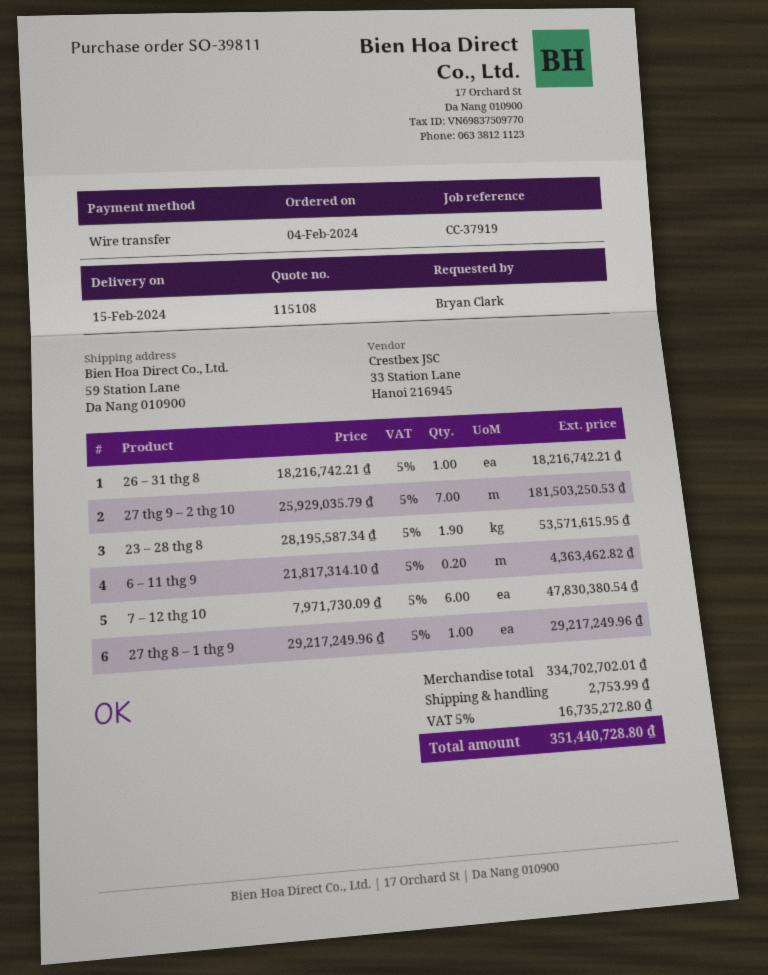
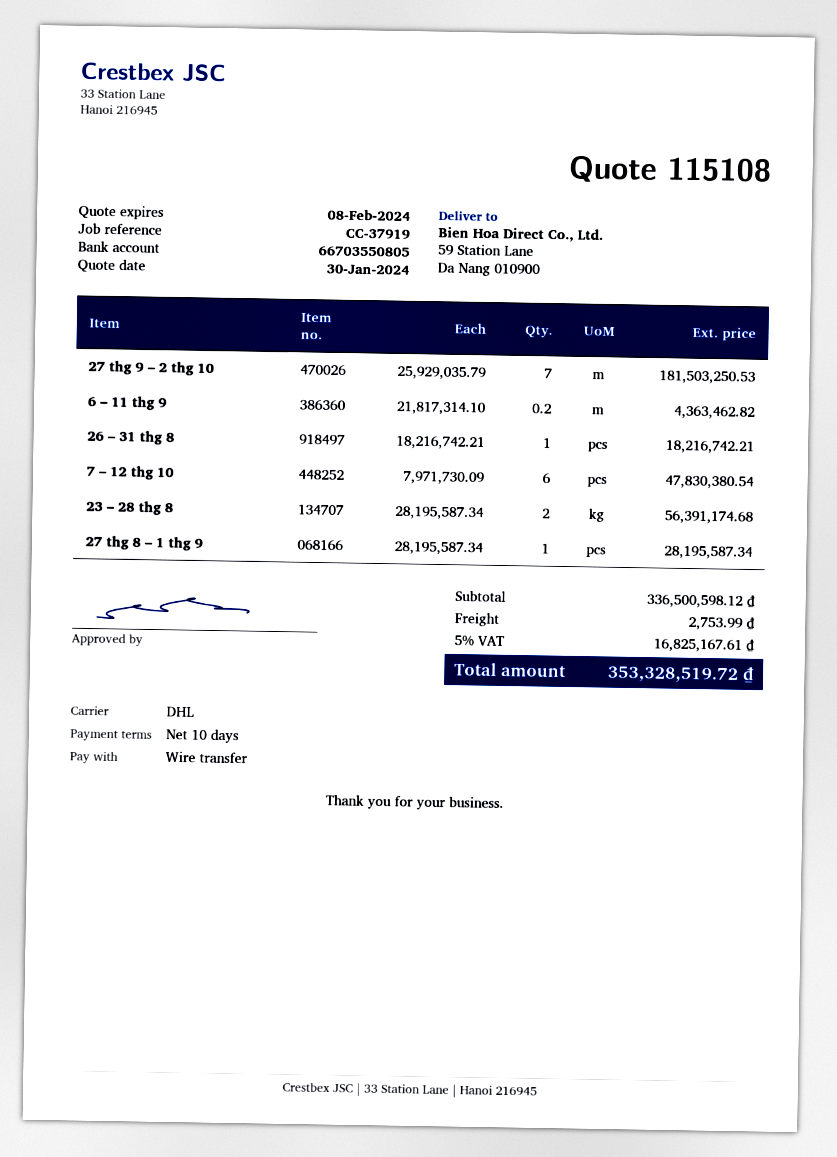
23 – 28 thg 8: 1.9 x 28195587.34 = 53571615.95 -> 2 x 28195587.34 = 56391174.68
27 thg 8 – 1 thg 9: 1 x 29217249.96 = 29217249.96 -> 1 x 28195587.34 = 28195587.34
subtotal: 334702702.01 -> 336500598.12
tax: 5% = 16735272.80 -> 5% = 16825167.61
total: 351440728.80 -> 353328519.72

